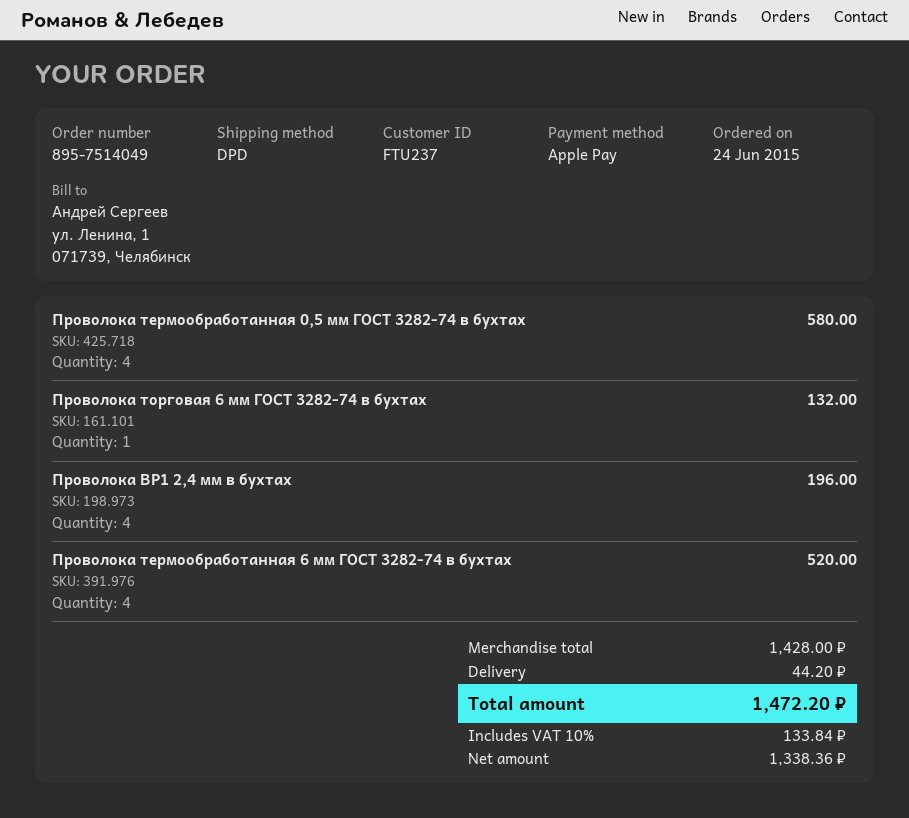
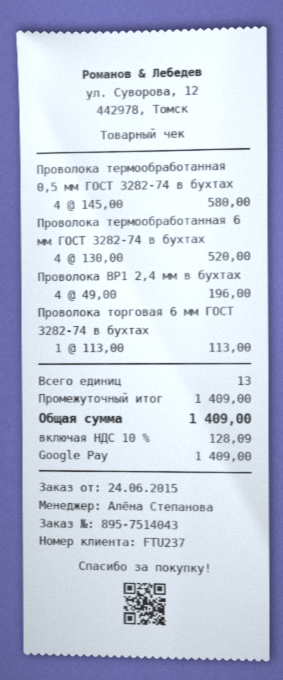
order number: 895-7514049 -> 895-7514043
payment method: Apple Pay -> Google Pay
Проволока торговая 6 мм ГОСТ 3282-74 в бухтах: 1 for 132.00 -> 1 for 113.00
subtotal: 1428.00 -> 1409.00
shipping: 44.20 -> none
tax: 10% = 133.84 -> 10% = 128.09
total: 1472.20 -> 1409.00

